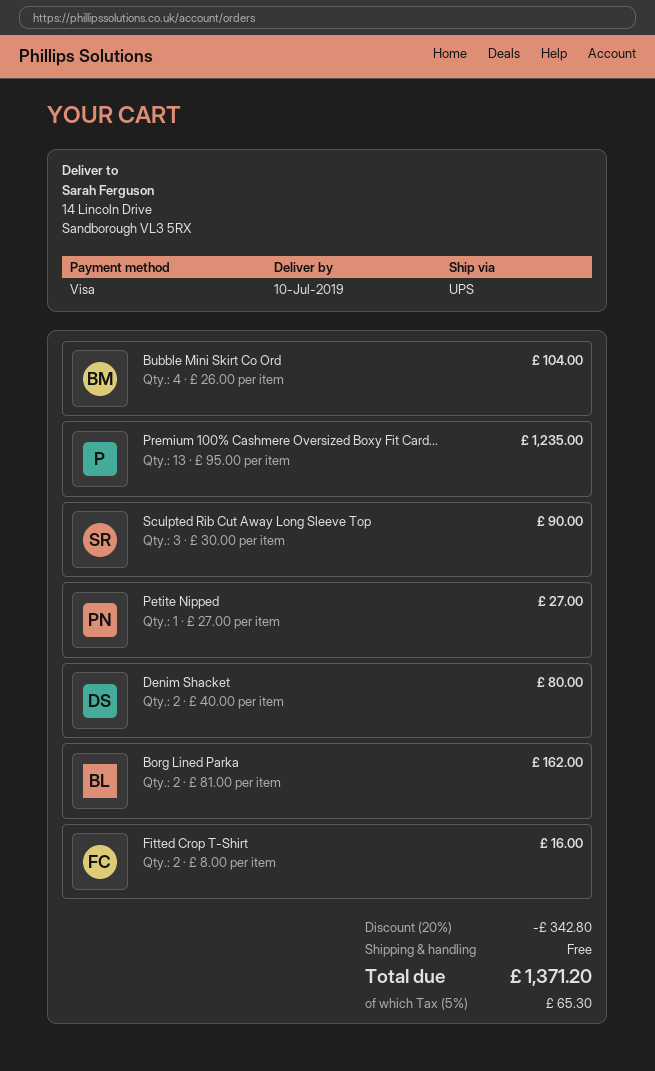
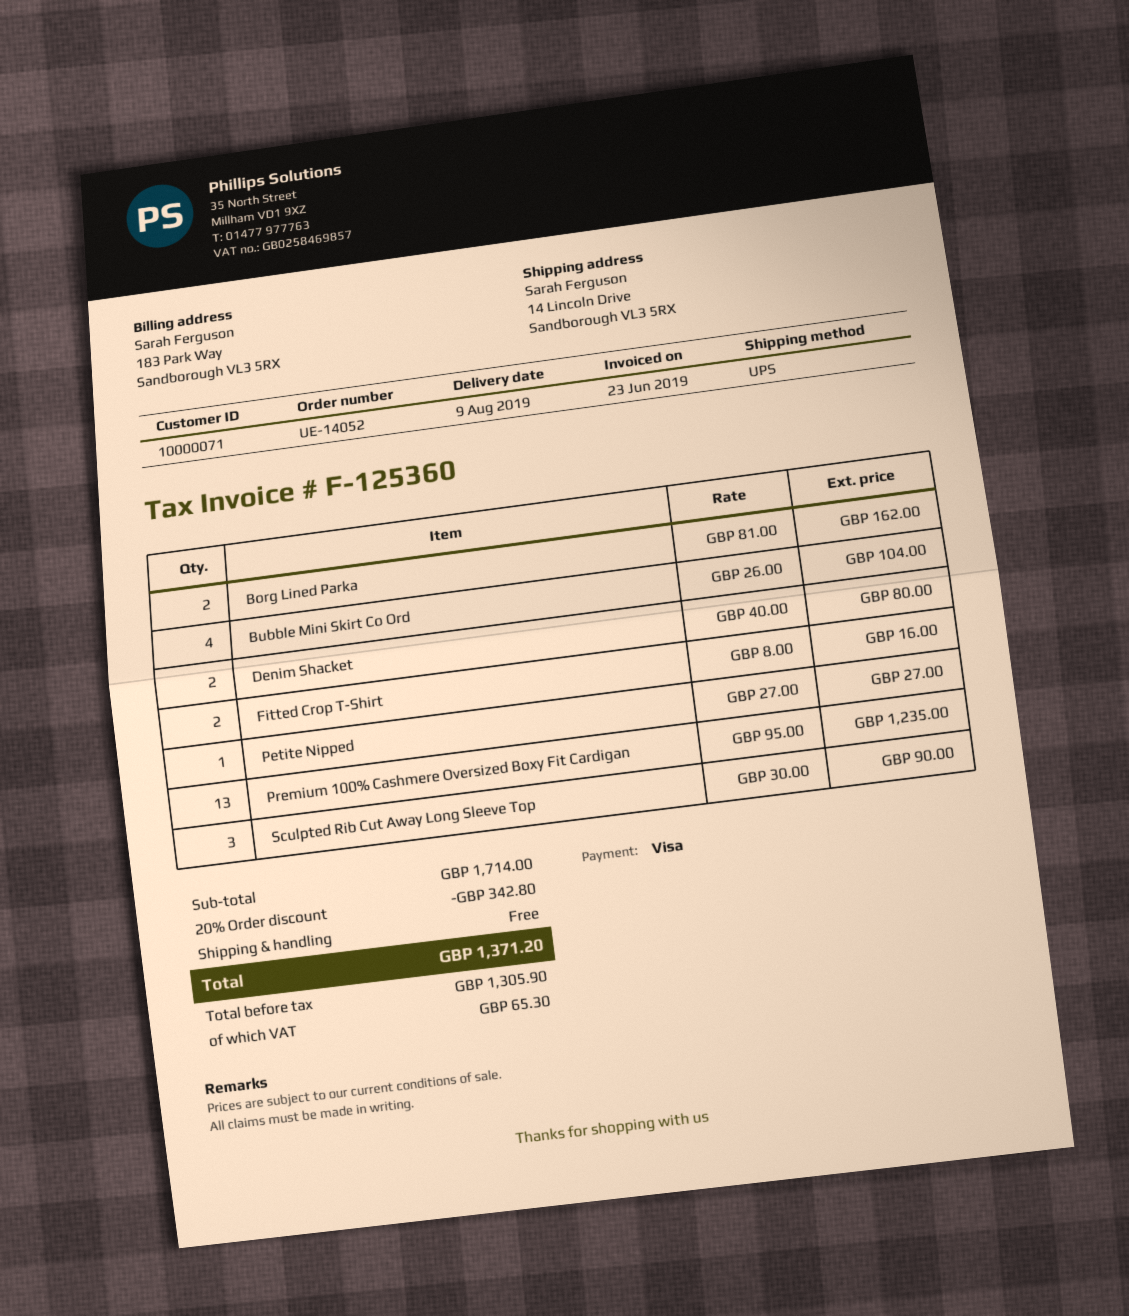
delivery date: 2019-07-10 -> 2019-08-09

